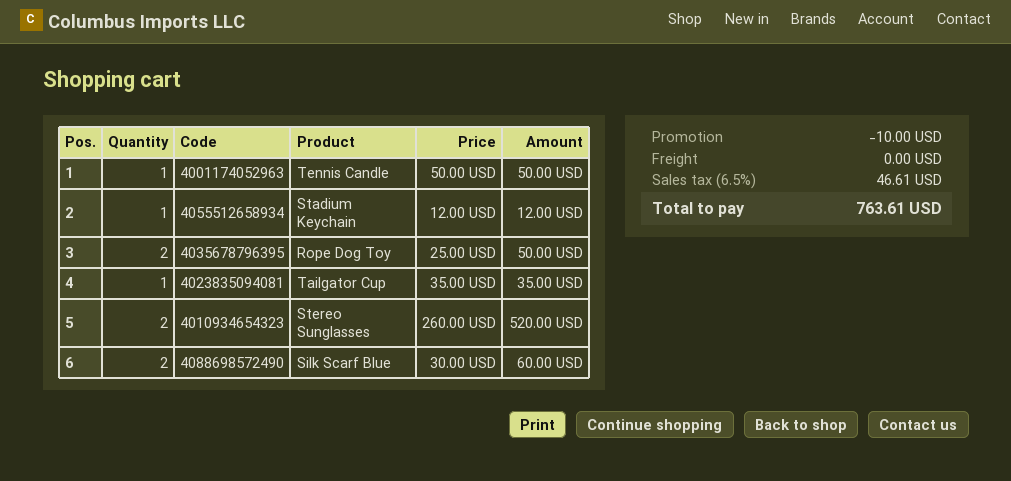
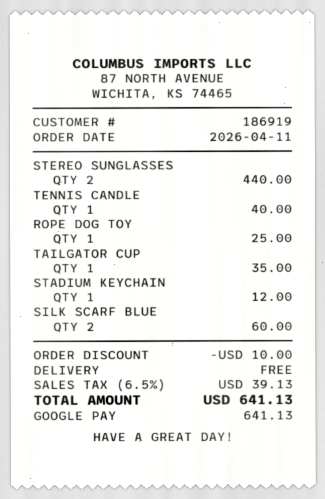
Tennis Candle: 1 for 50.00 -> 1 for 40.00
Rope Dog Toy: 2 for 50.00 -> 1 for 25.00
Stereo Sunglasses: 2 for 520.00 -> 2 for 440.00
tax: 6.5% = 46.61 -> 6.5% = 39.13
total: 763.61 -> 641.13

